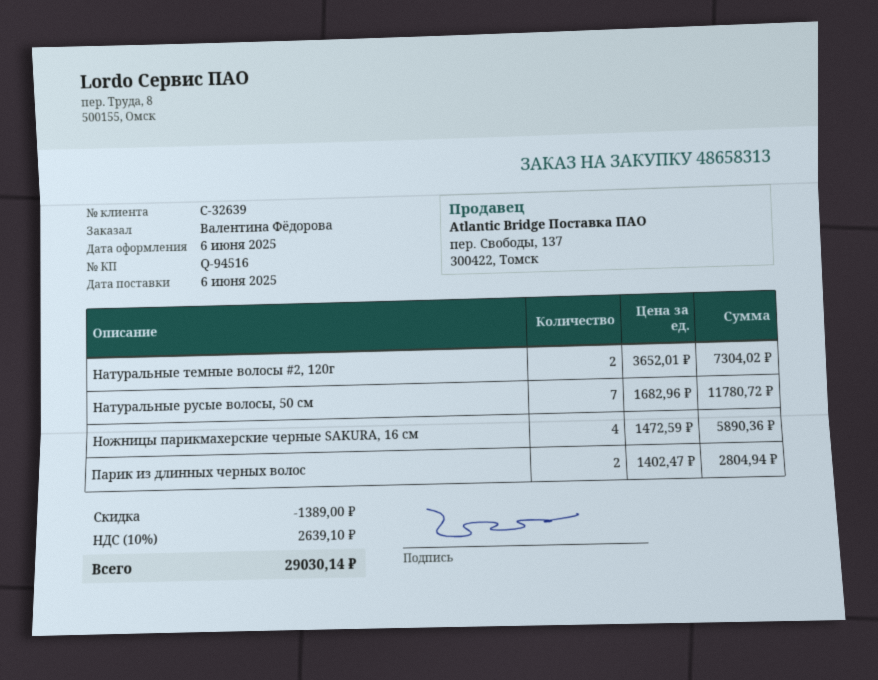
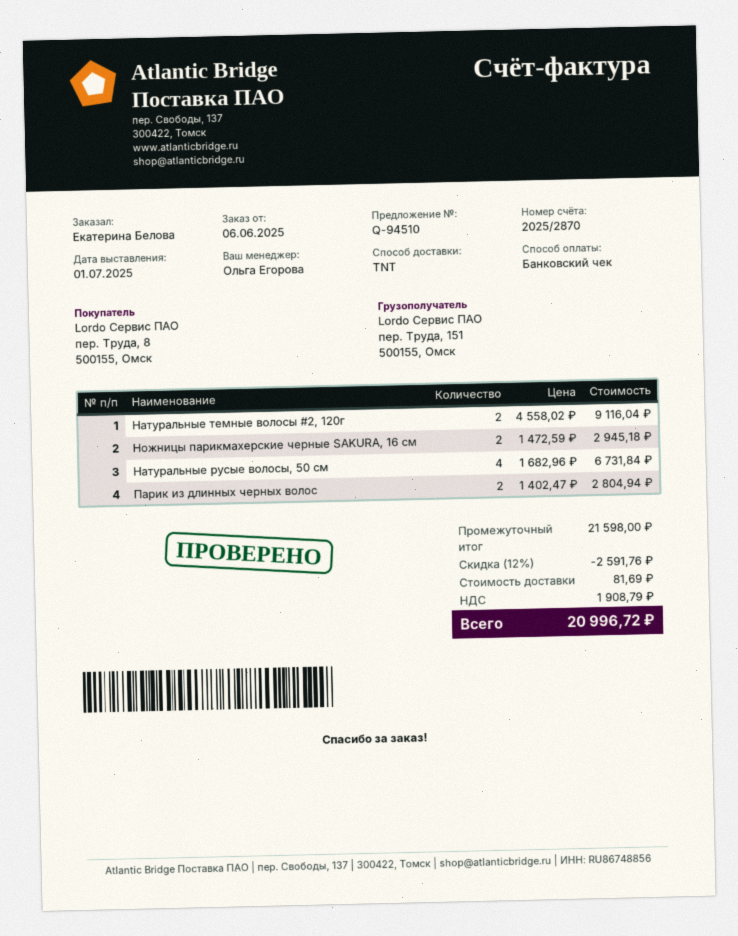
quote number: Q-94516 -> Q-94510
ordered by: Валентина Фёдорова -> Екатерина Белова
Натуральные темные волосы #2, 120г: 2 x 3652.01 = 7304.02 -> 2 x 4558.02 = 9116.04
Натуральные русые волосы, 50 см: 7 x 1682.96 = 11780.72 -> 4 x 1682.96 = 6731.84
Ножницы парикмахерские черные SAKURA, 16 см: 4 x 1472.59 = 5890.36 -> 2 x 1472.59 = 2945.18
discount: 1389.00 -> 2591.76
shipping: none -> 81.69
tax: 2639.10 -> 1908.79
total: 29030.14 -> 20996.72

